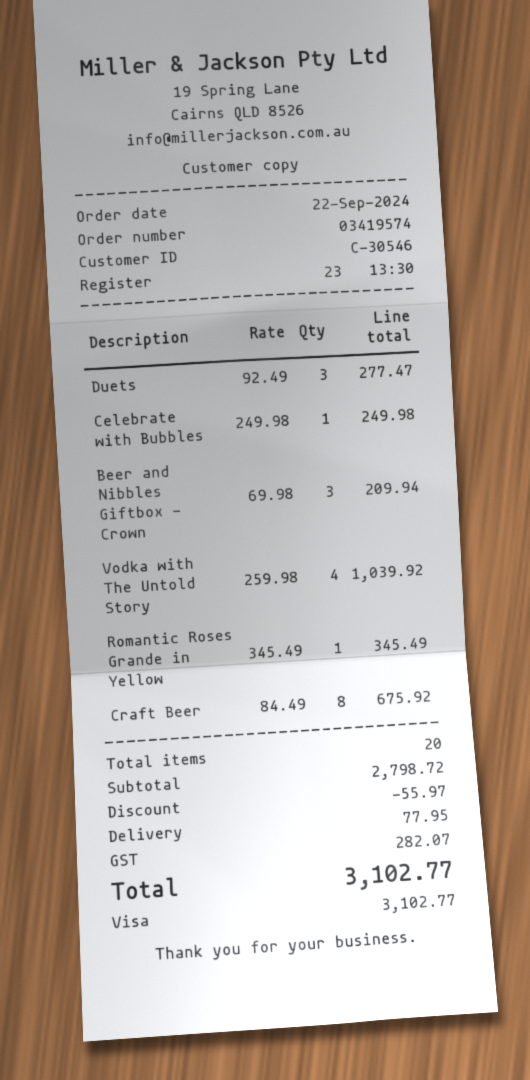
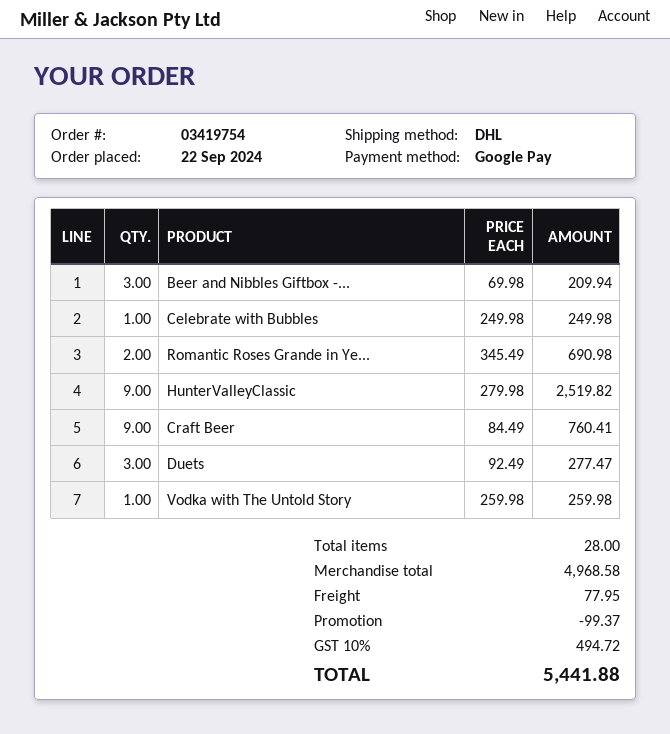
order number: 03419574 -> 03419754
payment method: Visa -> Google Pay
Vodka with The Untold Story: 4 x 259.98 = 1039.92 -> 1 x 259.98 = 259.98
Romantic Roses Grande in Yellow: 1 x 345.49 = 345.49 -> 2 x 345.49 = 690.98
Craft Beer: 8 x 84.49 = 675.92 -> 9 x 84.49 = 760.41
HunterValleyClassic: none -> 9 x 279.98 = 2519.82
total quantity: 20 -> 28
subtotal: 2798.72 -> 4968.58
discount: 55.97 -> 99.37
tax: 282.07 -> 494.72
total: 3102.77 -> 5441.88

